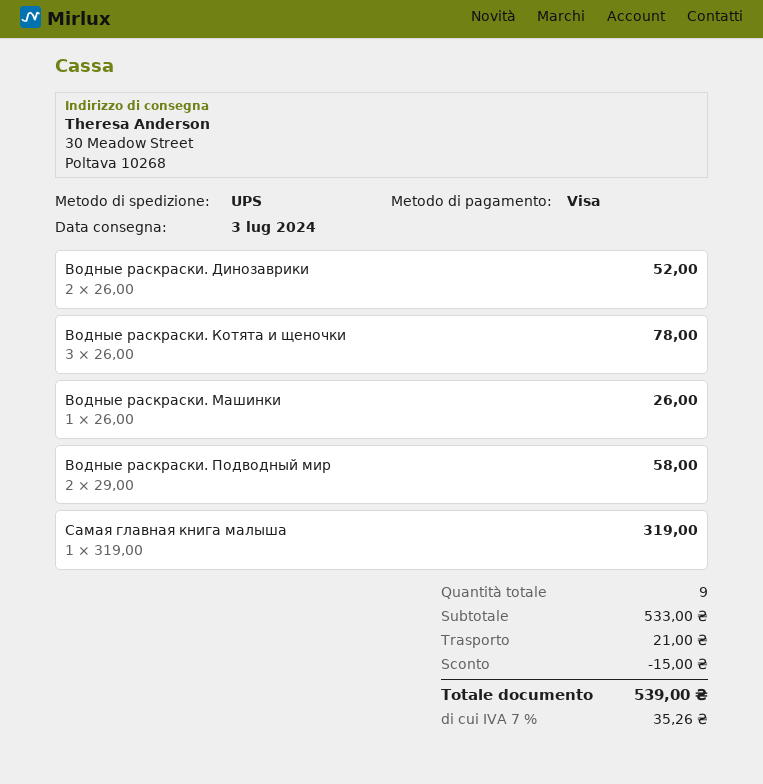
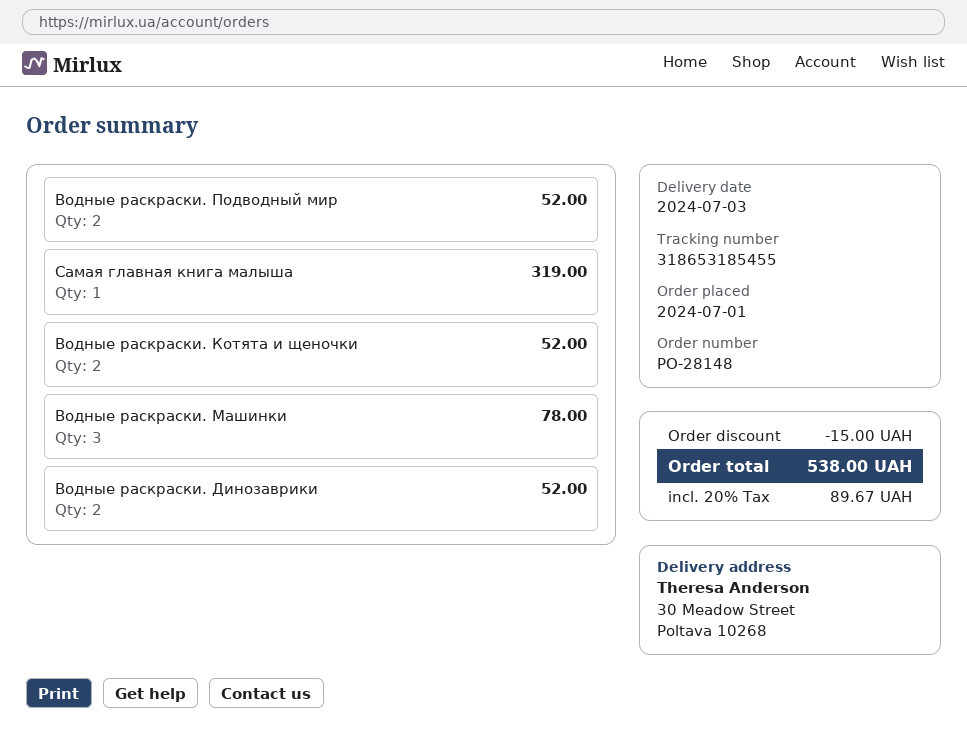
Водные раскраски. Котята и щеночки: 3 for 78.00 -> 2 for 52.00
Водные раскраски. Машинки: 1 for 26.00 -> 3 for 78.00
Водные раскраски. Подводный мир: 2 for 58.00 -> 2 for 52.00
shipping: 21.00 -> none
tax: 7% = 35.26 -> 20% = 89.67
total: 539.00 -> 538.00

